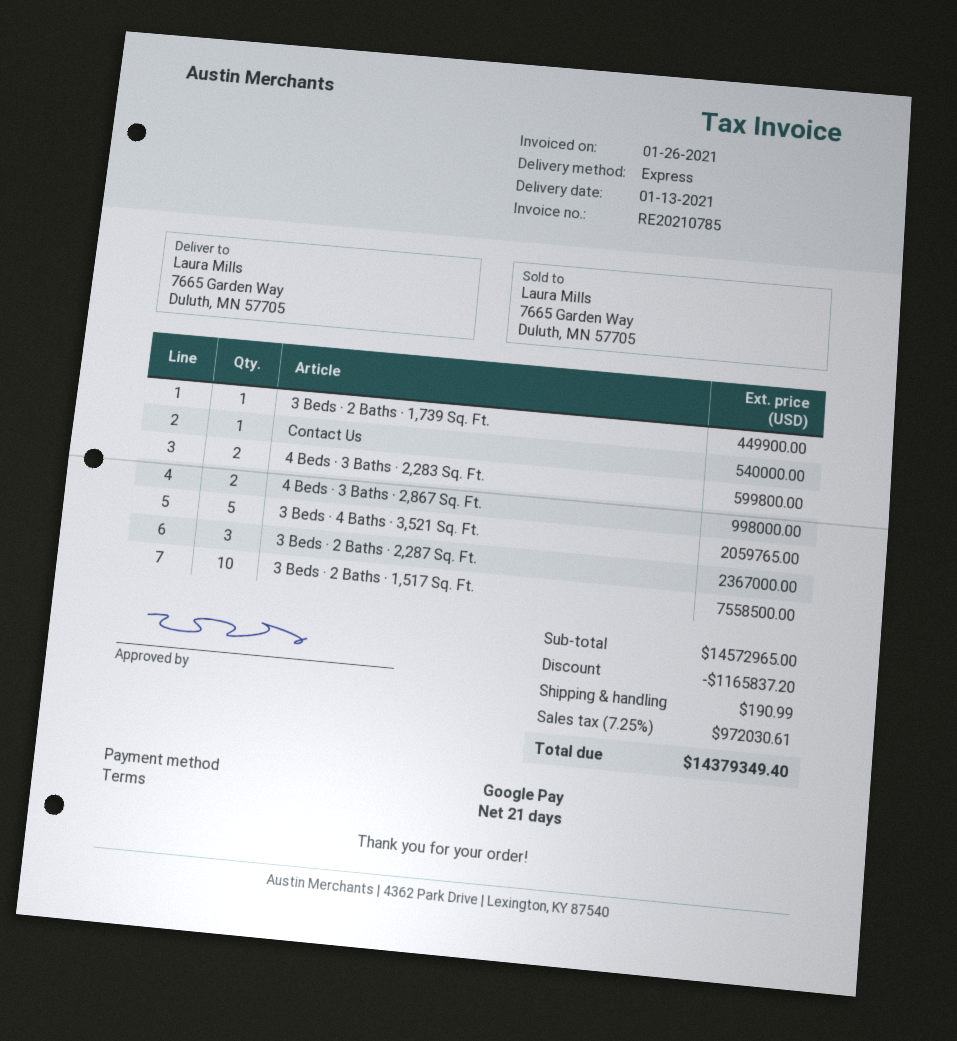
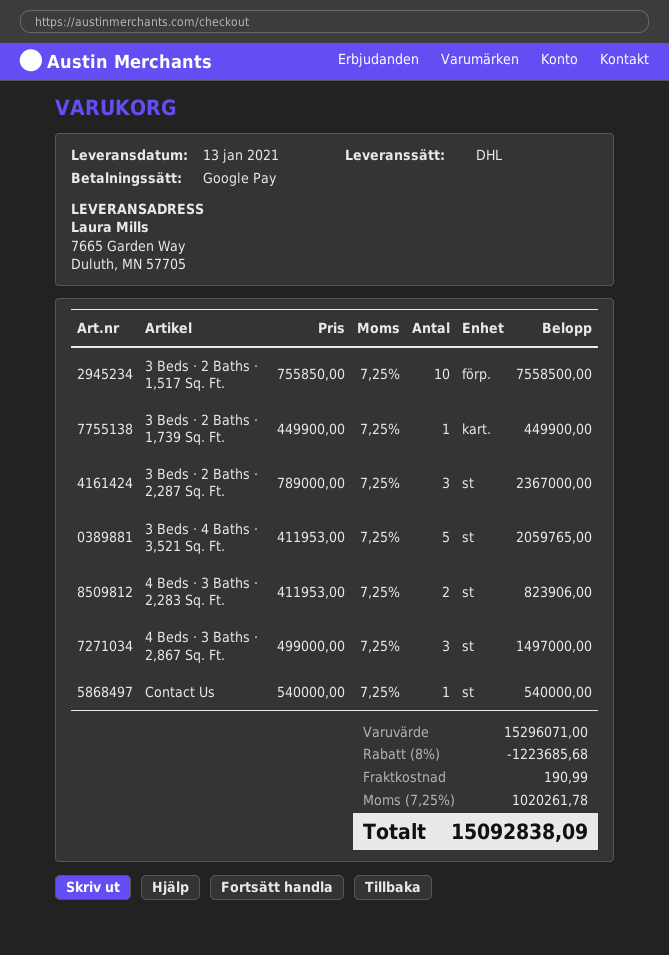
shipping method: express -> DHL
4 Beds · 3 Baths · 2,283 Sq. Ft.: 2 for 599800.00 -> 2 for 823906.00
4 Beds · 3 Baths · 2,867 Sq. Ft.: 2 for 998000.00 -> 3 for 1497000.00
subtotal: 14572965.00 -> 15296071.00
discount: 1165837.20 -> 1223685.68
tax: 7.25% = 972030.61 -> 7.25% = 1020261.78
total: 14379349.40 -> 15092838.09

